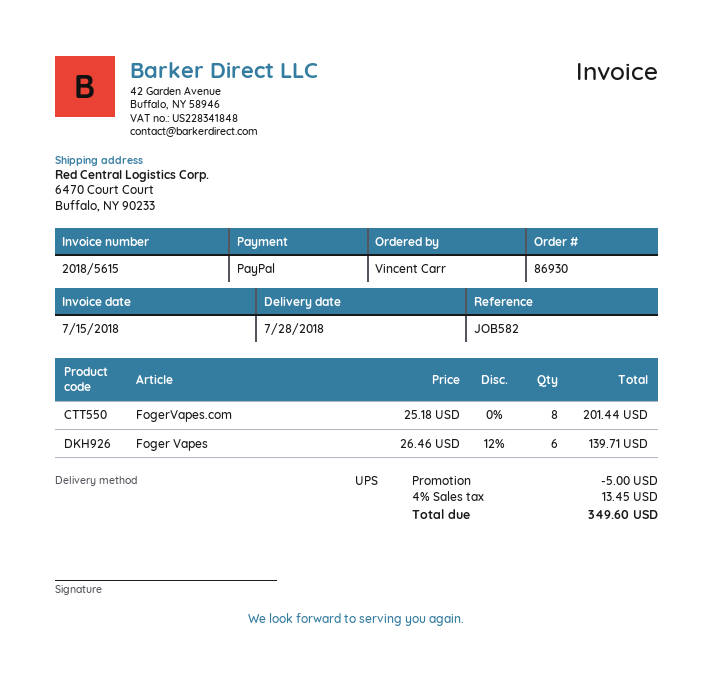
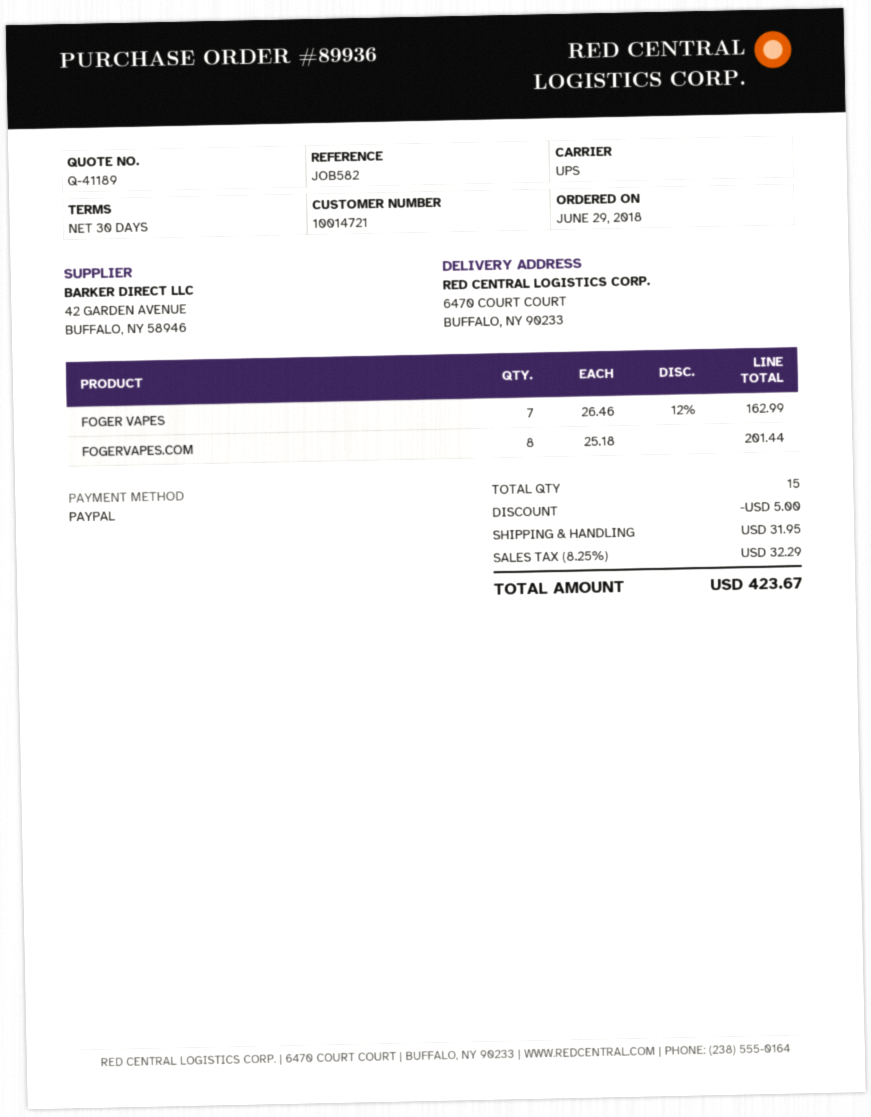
order number: 86930 -> 89936
Foger Vapes: 6 x 26.46 - 12% = 139.71 -> 7 x 26.46 - 12% = 162.99
shipping: none -> 31.95
tax: 4% = 13.45 -> 8.25% = 32.29
total: 349.60 -> 423.67

